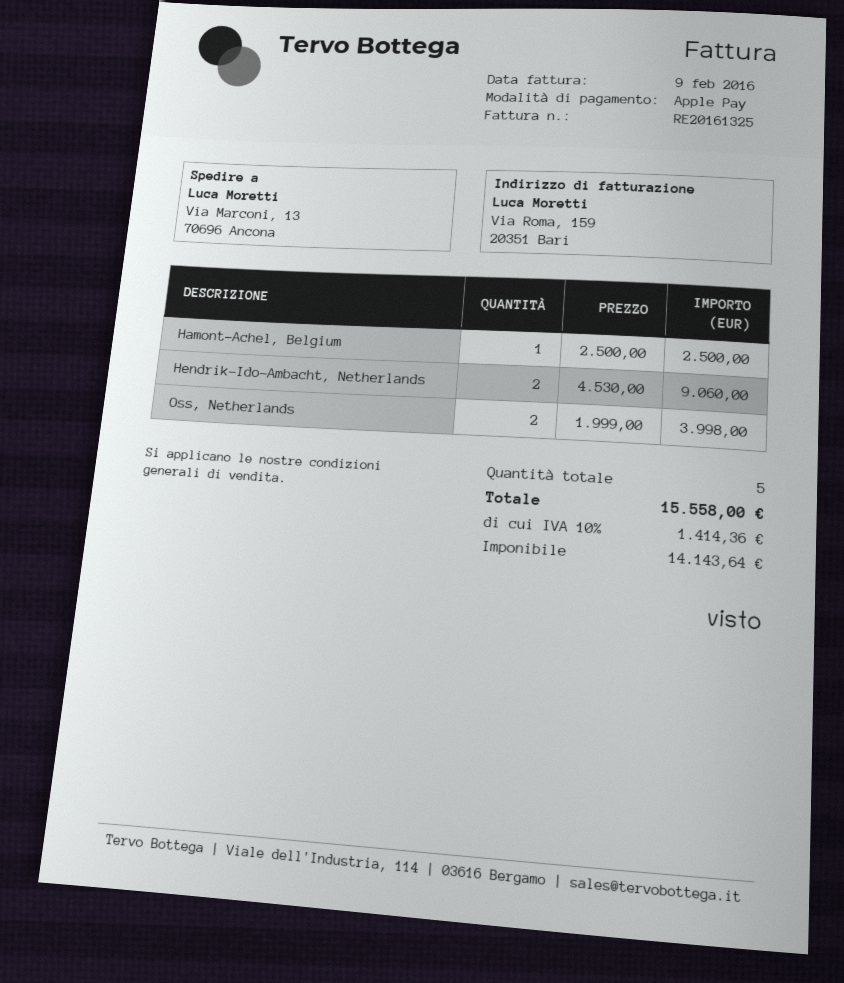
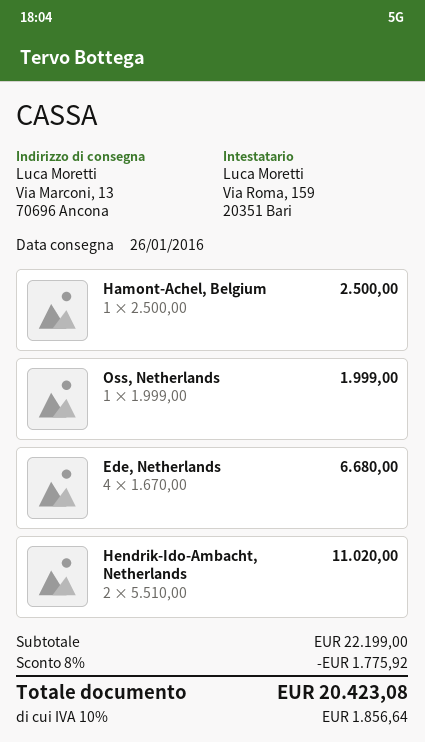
Hendrik-Ido-Ambacht, Netherlands: 2 x 4530.00 = 9060.00 -> 2 x 5510.00 = 11020.00
Oss, Netherlands: 2 x 1999.00 = 3998.00 -> 1 x 1999.00 = 1999.00
Ede, Netherlands: none -> 4 x 1670.00 = 6680.00
discount: none -> 8% = 1775.92
tax: 10% = 1414.36 -> 10% = 1856.64
total: 15558.00 -> 20423.08

